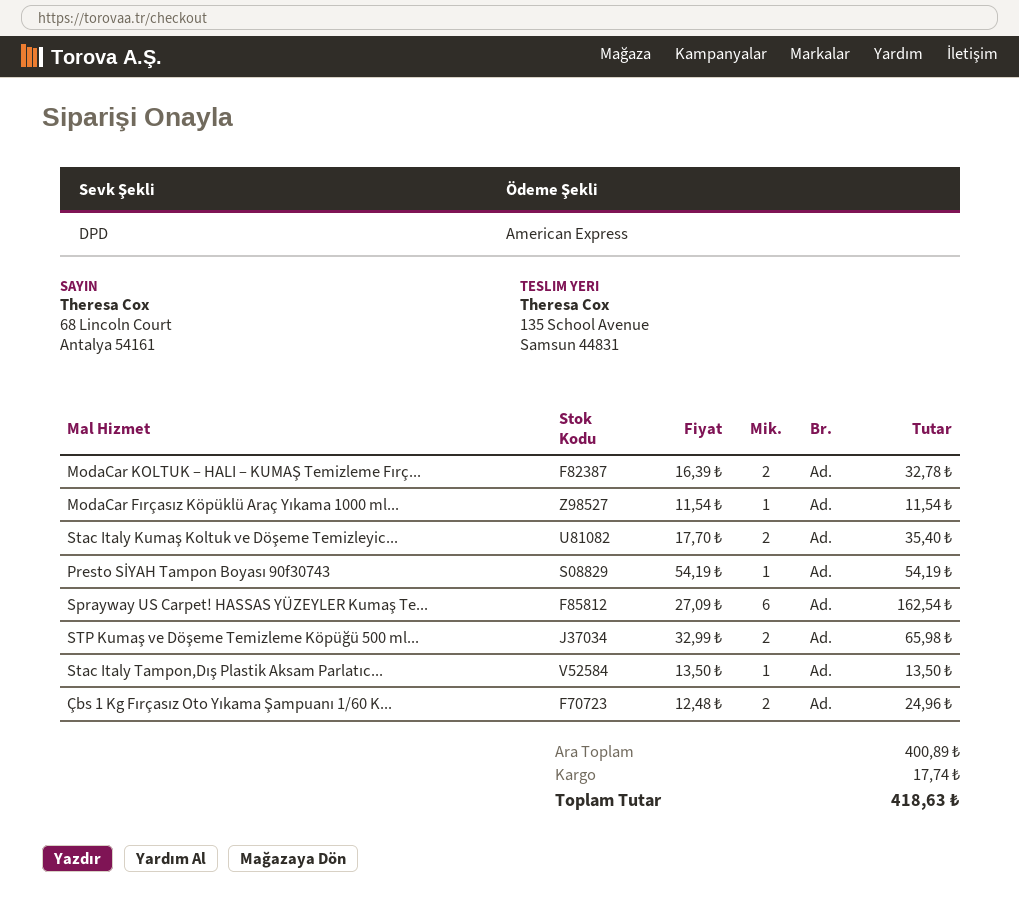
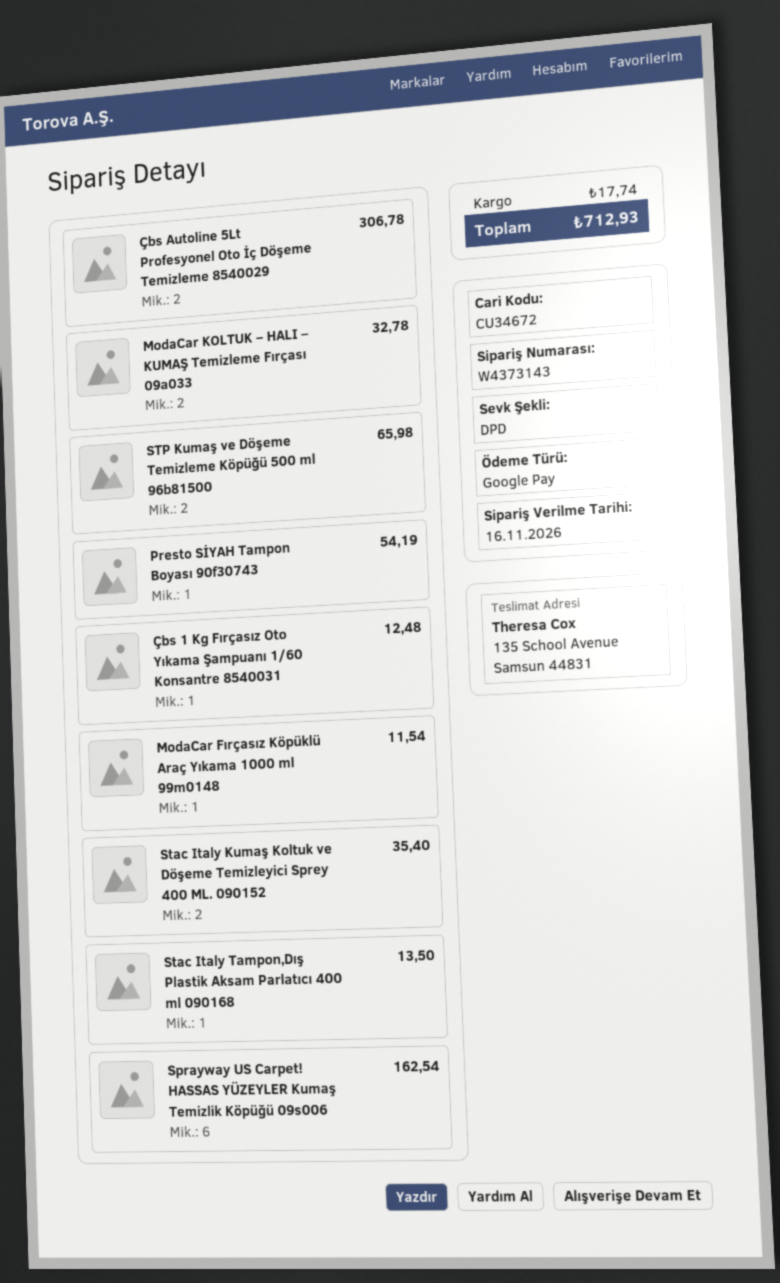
payment method: American Express -> Google Pay
Çbs 1 Kg Fırçasız Oto Yıkama Şampuanı 1/60 K...: 2 for 24.96 -> 1 for 12.48
Çbs Autoline 5Lt Profesyonel Oto İç Döşeme Temizleme 8540029: none -> 2 for 306.78
total: 418.63 -> 712.93

